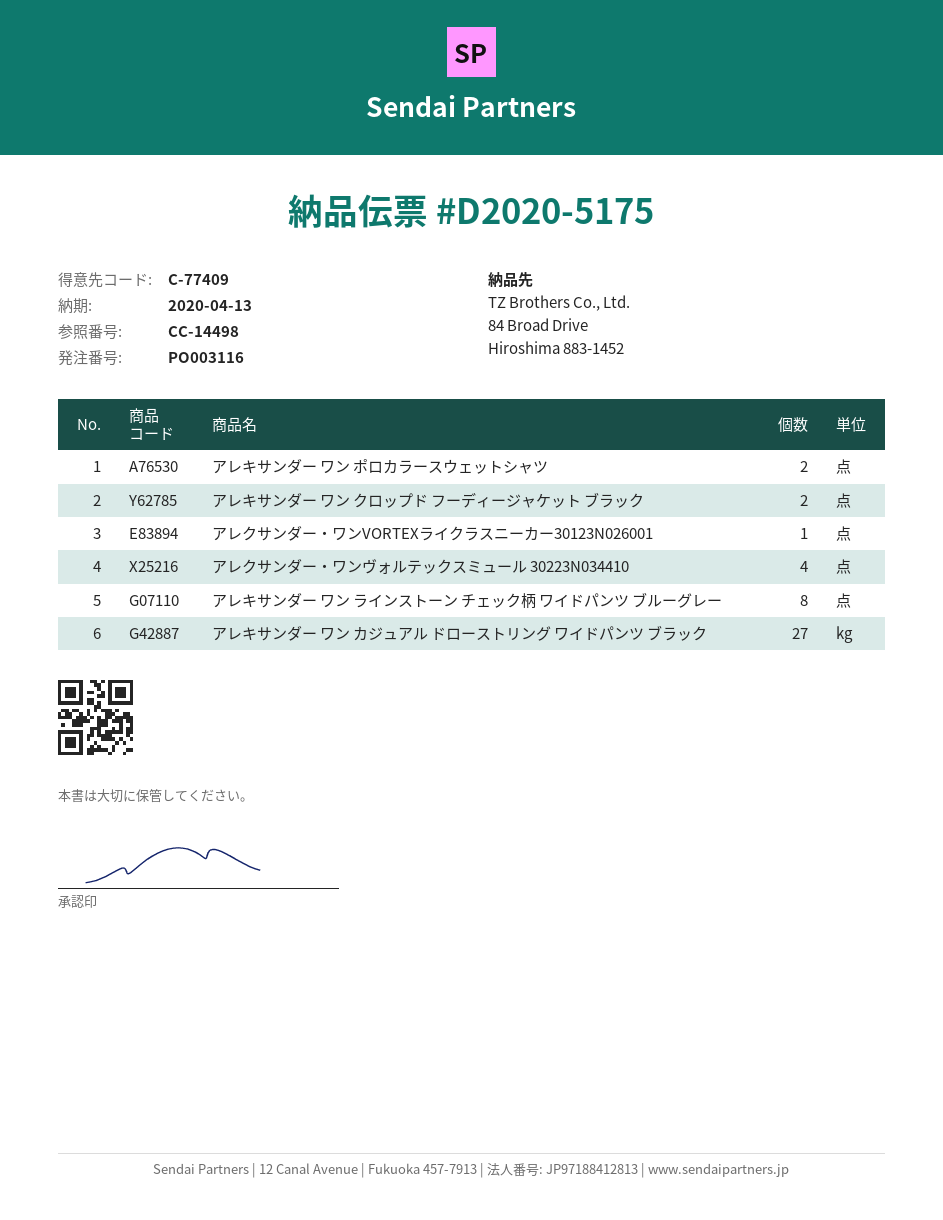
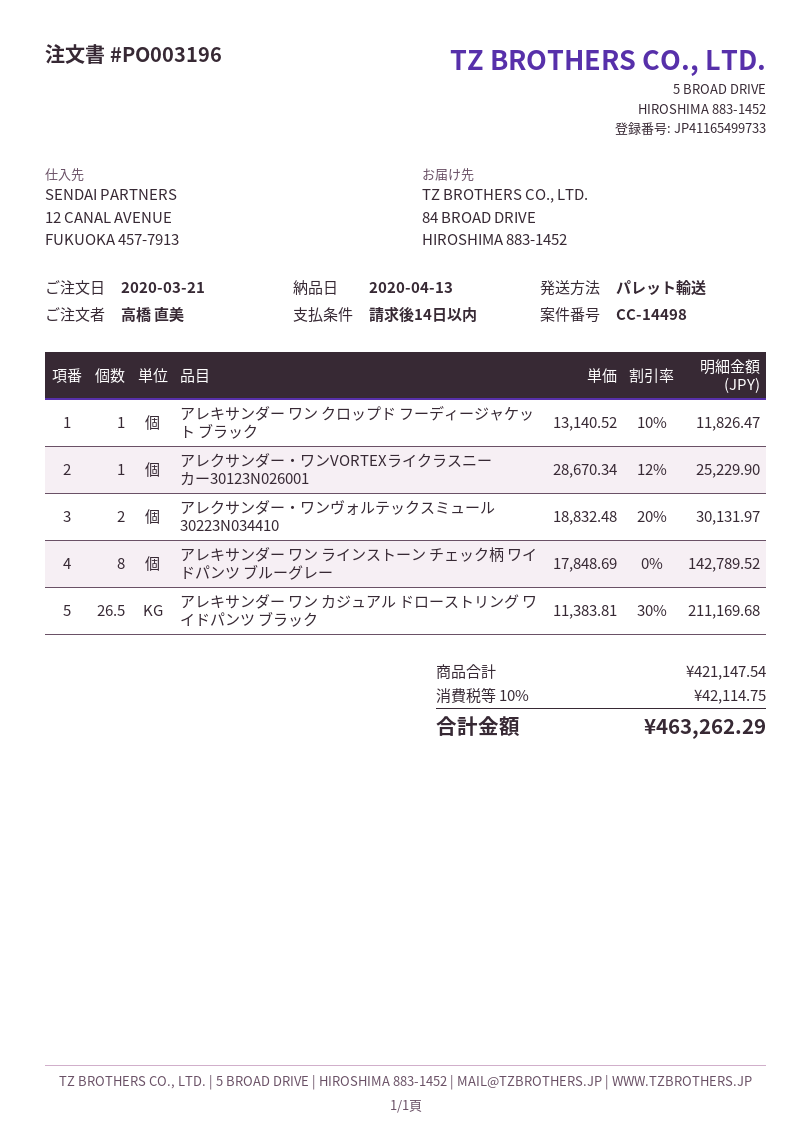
order number: PO003116 -> PO003196
アレキサンダー ワン ポロカラースウェットシャツ: 2 -> none
アレキサンダー ワン クロップド フーディージャケット ブラック: 2 -> 1
アレクサンダー・ワンヴォルテックスミュール 30223N034410: 4 -> 2
アレキサンダー ワン カジュアル ドローストリング ワイドパンツ ブラック: 27 -> 26.5

